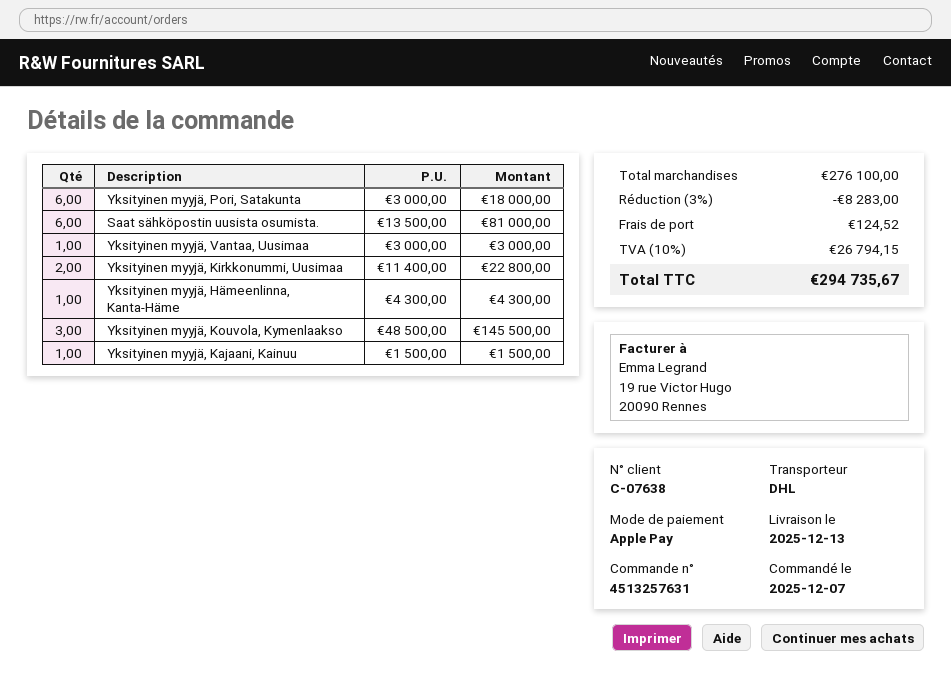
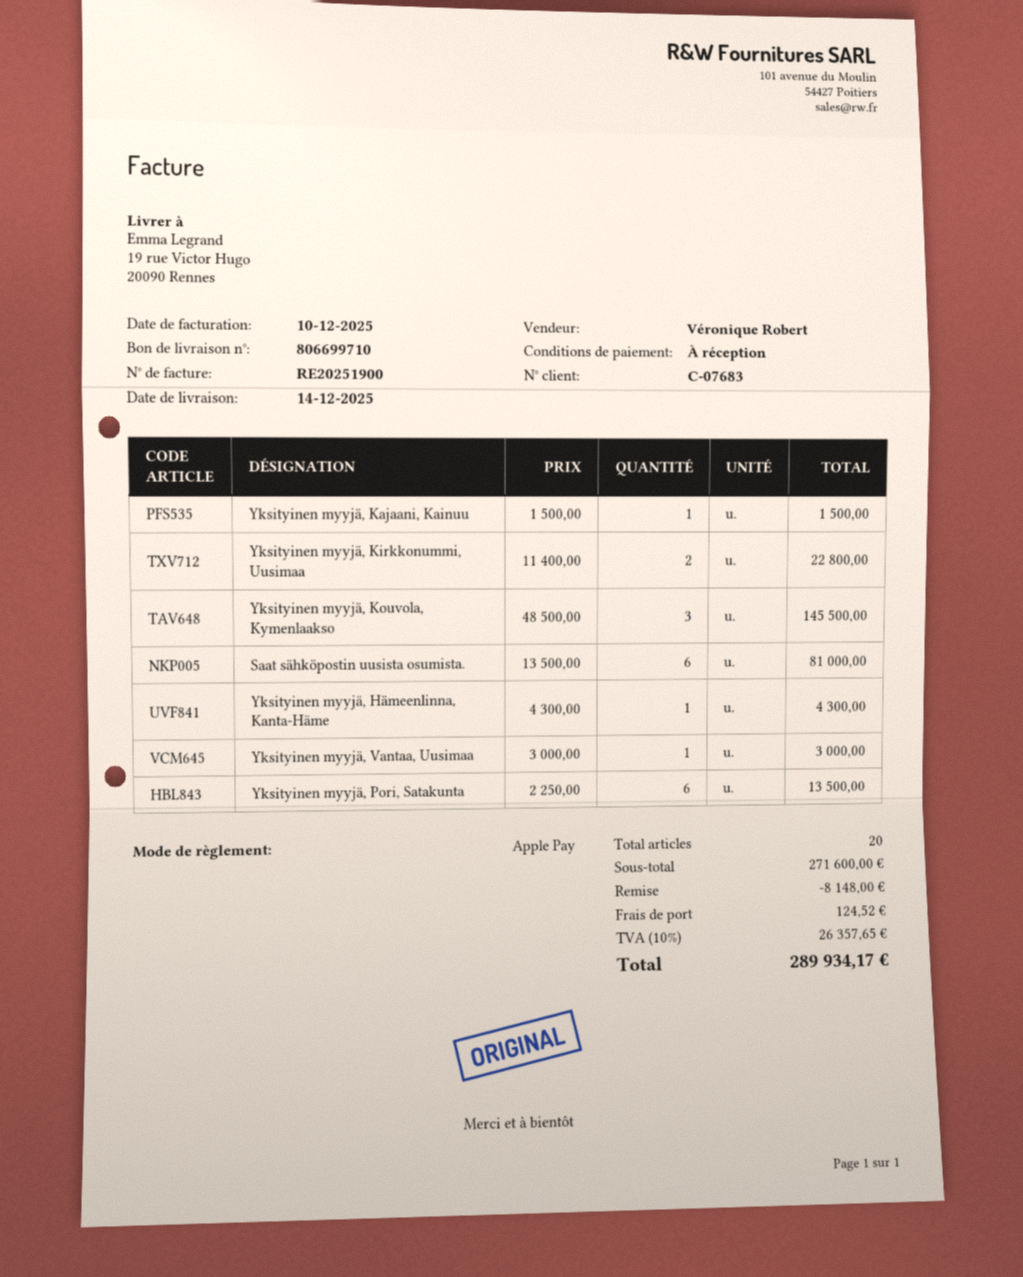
delivery date: 2025-12-13 -> 2025-12-14
customer number: C-07638 -> C-07683
Yksityinen myyjä, Pori, Satakunta: 6 x 3000.00 = 18000.00 -> 6 x 2250.00 = 13500.00
subtotal: 276100.00 -> 271600.00
discount: 8283.00 -> 8148.00
tax: 10% = 26794.15 -> 10% = 26357.65
total: 294735.67 -> 289934.17

